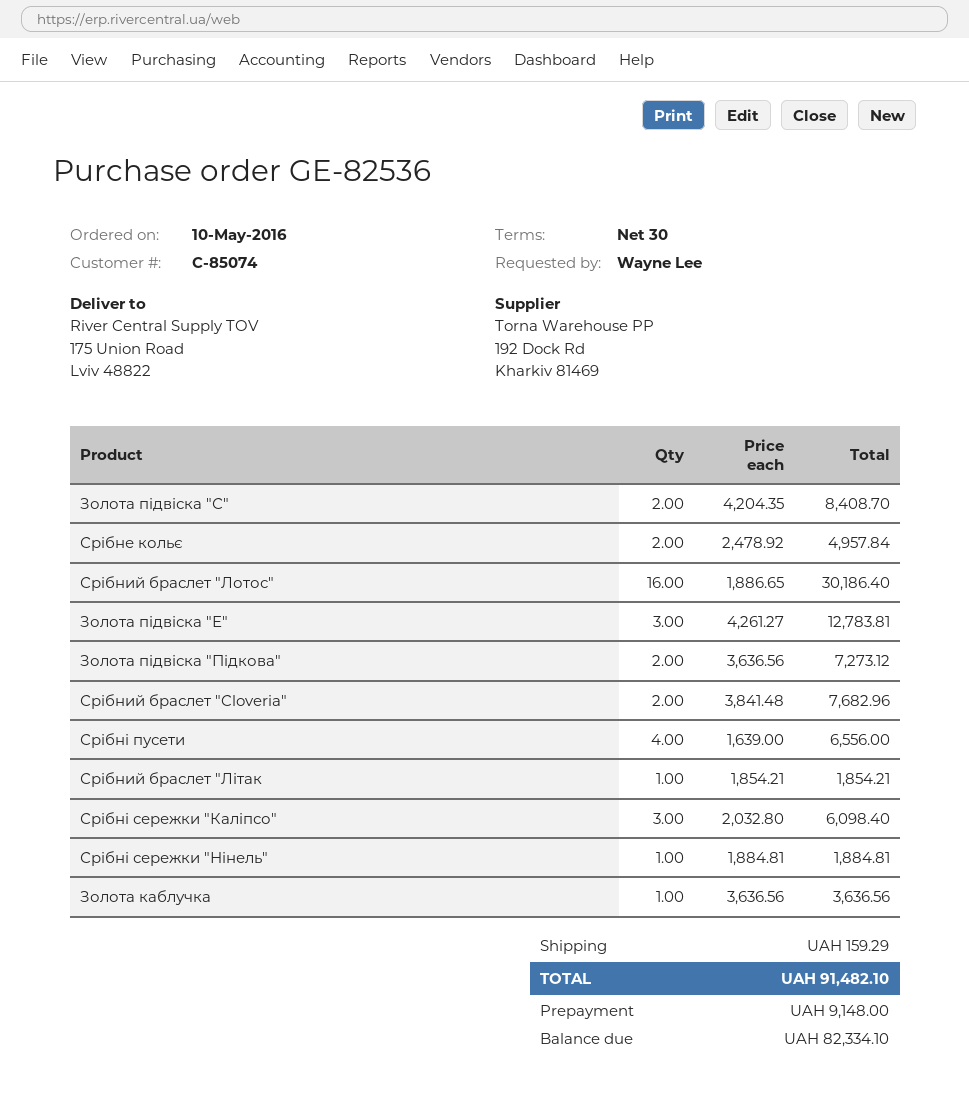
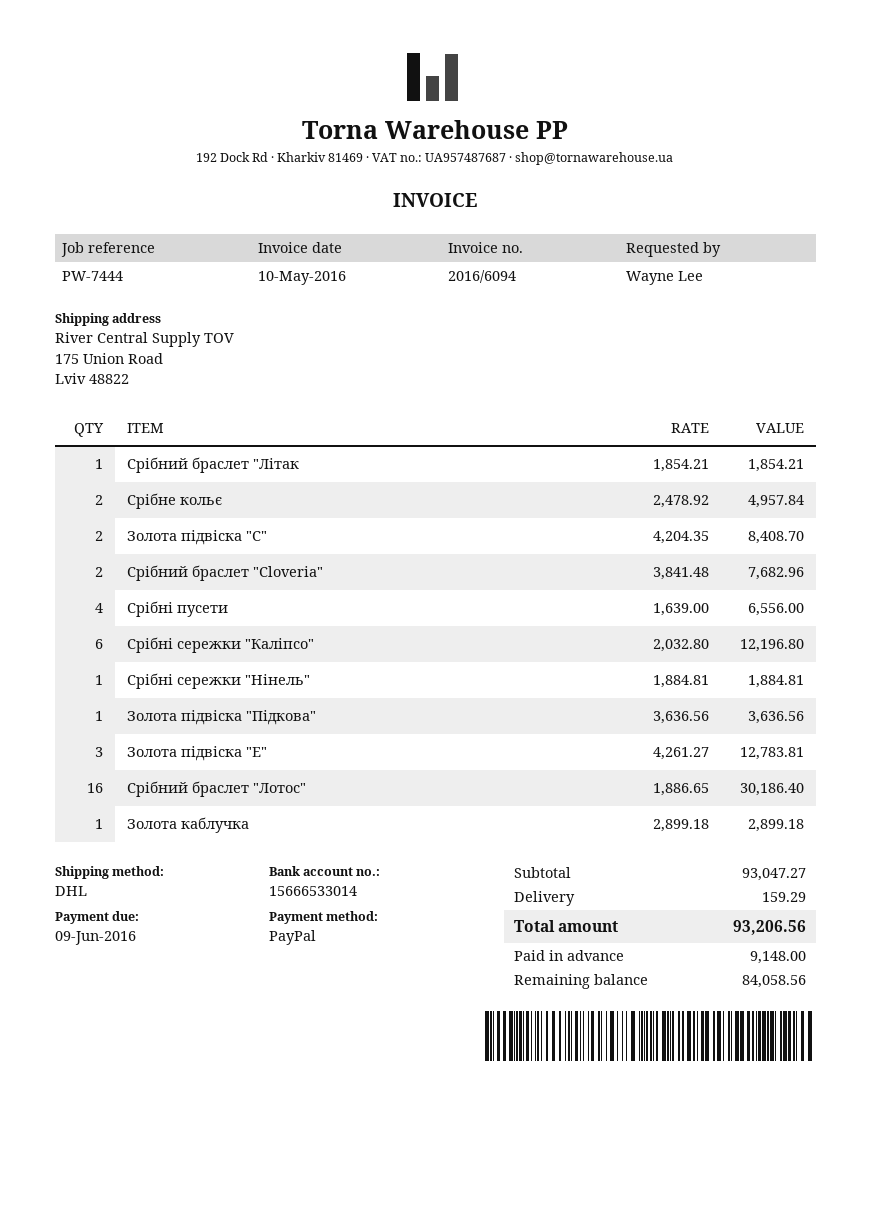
Золота підвіска "Підкова": 2 x 3636.56 = 7273.12 -> 1 x 3636.56 = 3636.56
Срібні сережки "Каліпсо": 3 x 2032.80 = 6098.40 -> 6 x 2032.80 = 12196.80
Золота каблучка: 1 x 3636.56 = 3636.56 -> 1 x 2899.18 = 2899.18
total: 91482.10 -> 93206.56
balance: 82334.10 -> 84058.56

